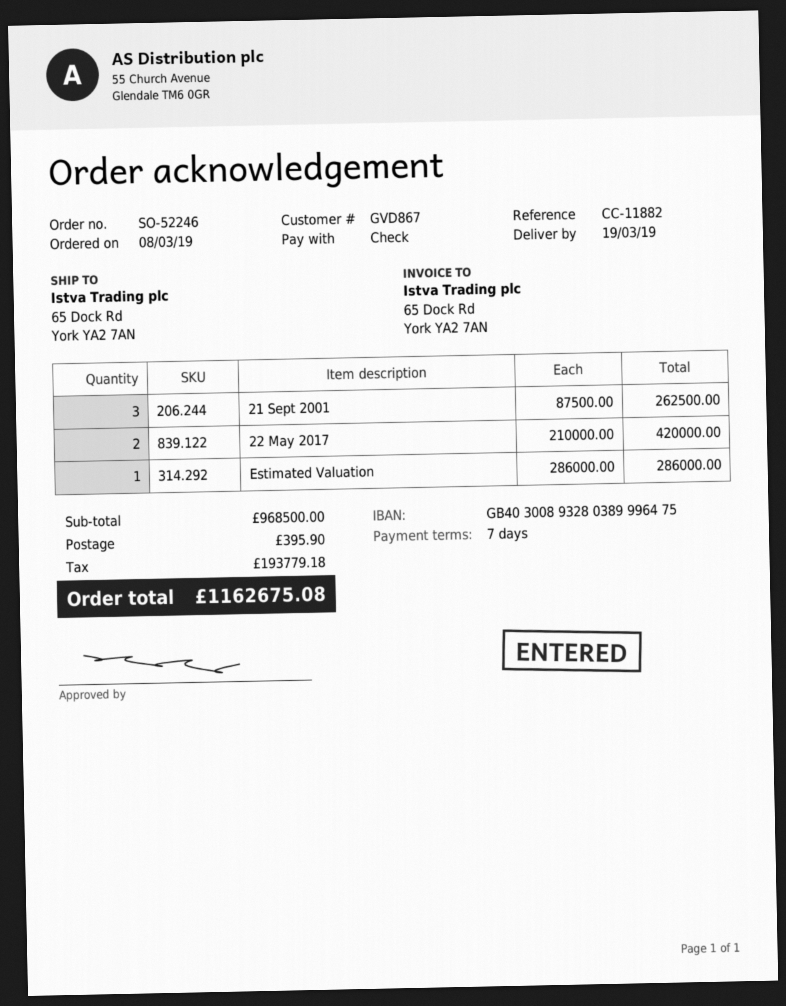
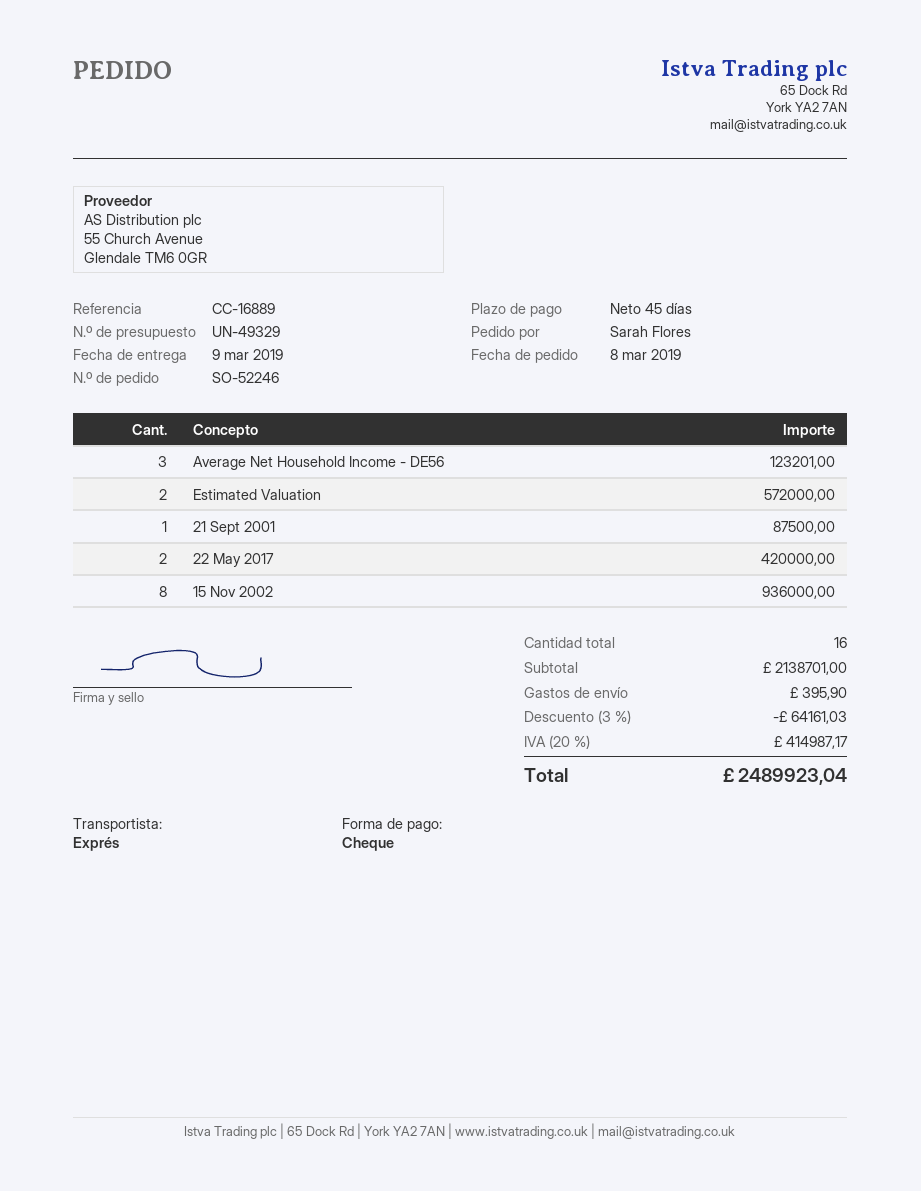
delivery date: 2019-03-19 -> 2019-03-09
payment terms: 7 days -> 45 days
reference: CC-11882 -> CC-16889
21 Sept 2001: 3 for 262500.00 -> 1 for 87500.00
Estimated Valuation: 1 for 286000.00 -> 2 for 572000.00
Average Net Household Income - DE56: none -> 3 for 123201.00
15 Nov 2002: none -> 8 for 936000.00
subtotal: 968500.00 -> 2138701.00
discount: none -> 3% = 64161.03
tax: 193779.18 -> 414987.17
total: 1162675.08 -> 2489923.04

